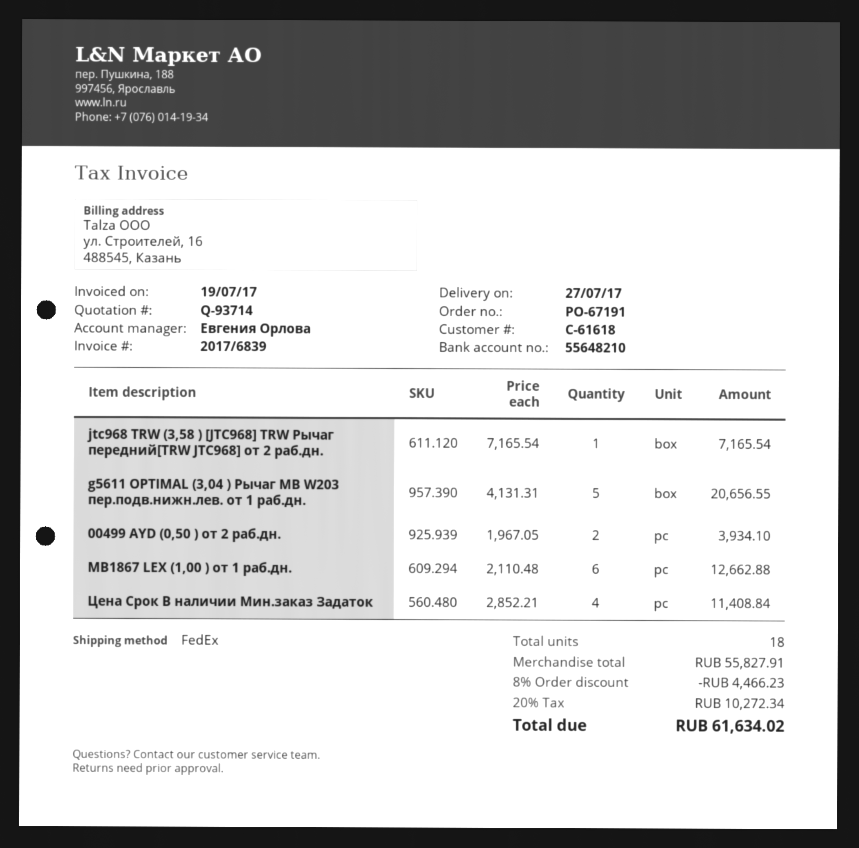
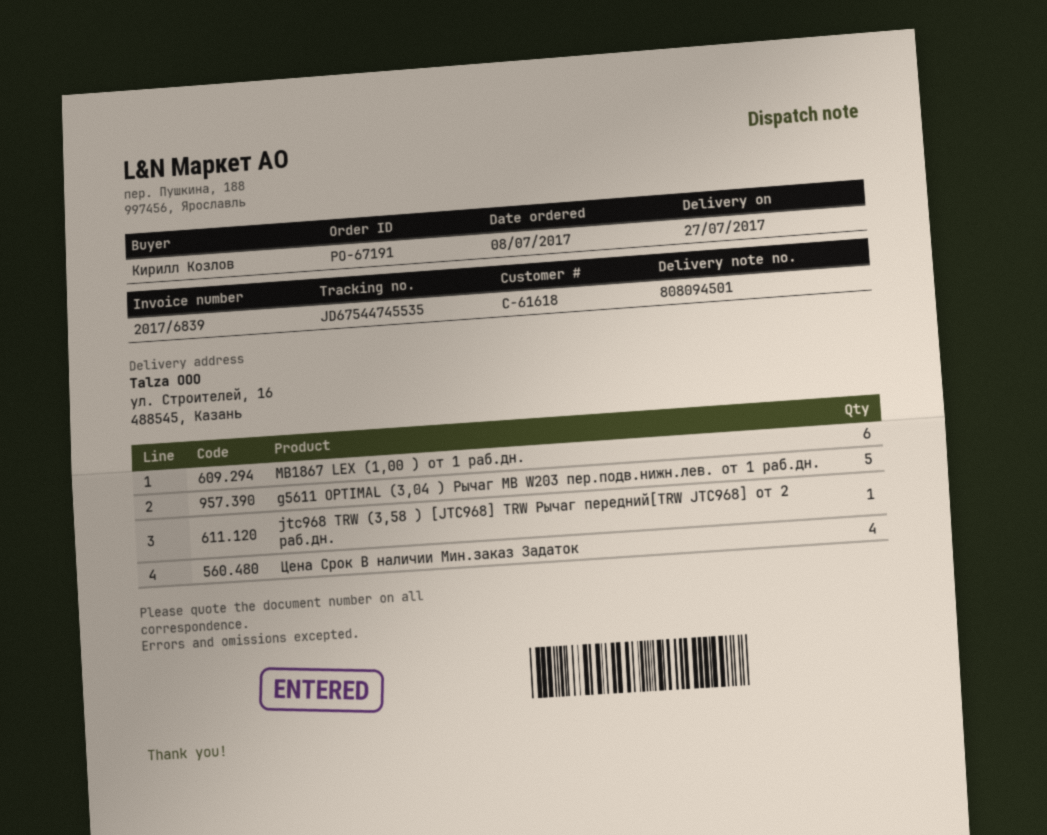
00499 AYD (0,50 ) от 2 раб.дн.: 2 -> none

